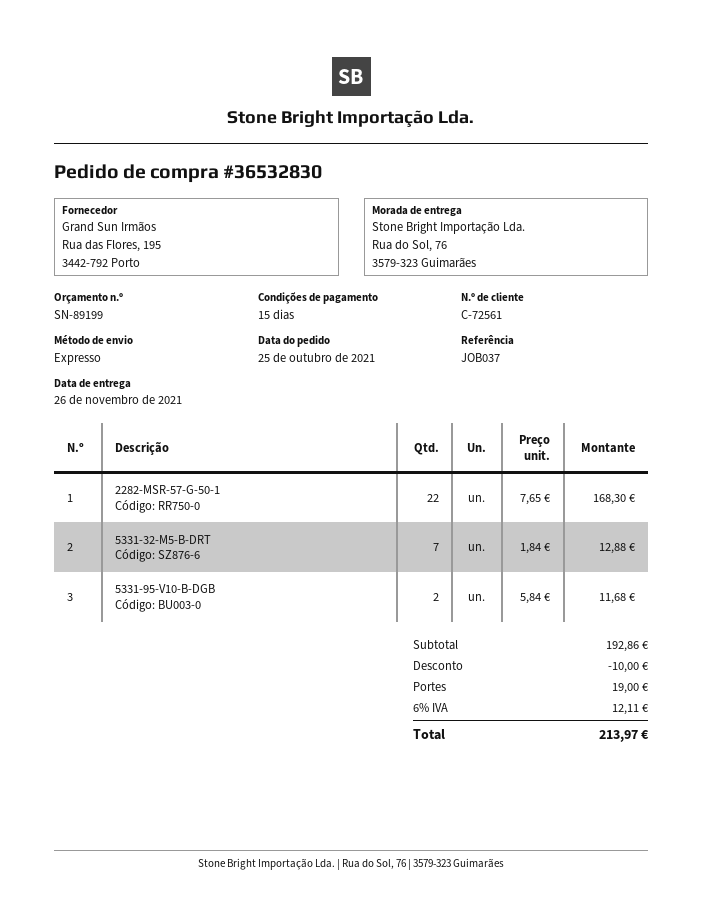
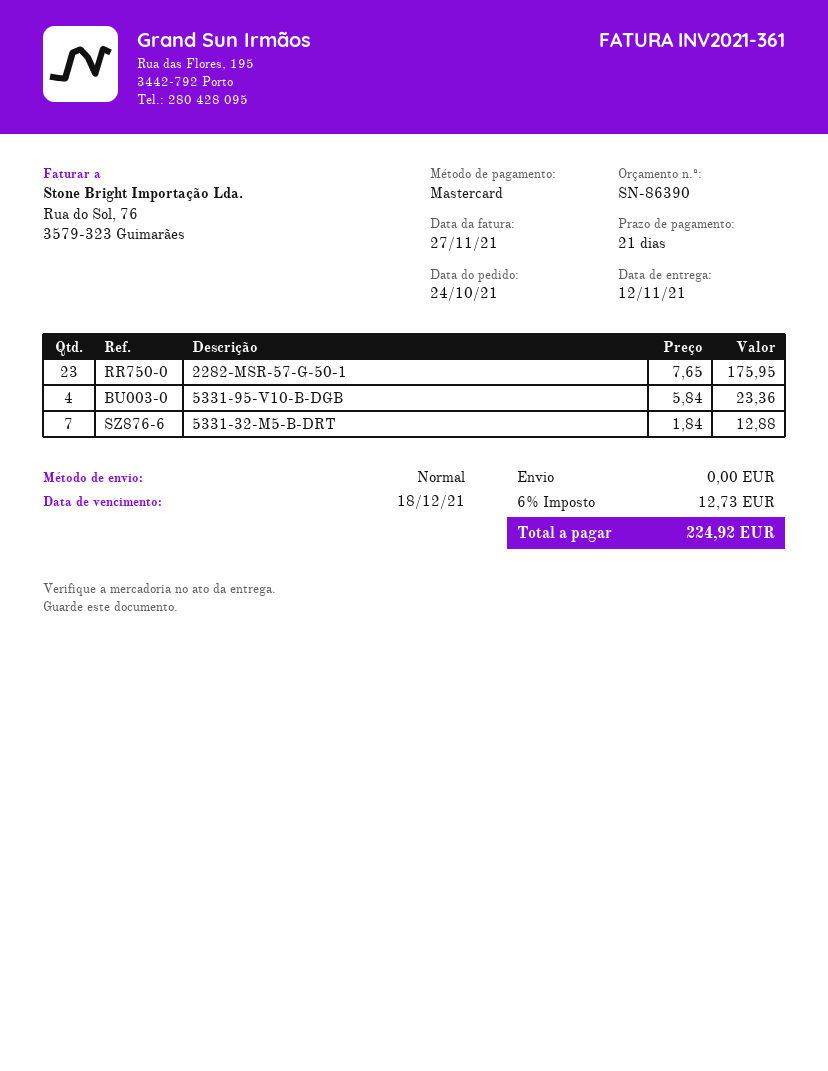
quote number: SN-89199 -> SN-86390
order date: 2021-10-25 -> 2021-10-24
delivery date: 2021-11-26 -> 2021-11-12
payment terms: 15 days -> 21 days
shipping method: express -> standard
2282-MSR-57-G-50-1: 22 x 7.65 = 168.30 -> 23 x 7.65 = 175.95
5331-95-V10-B-DGB: 2 x 5.84 = 11.68 -> 4 x 5.84 = 23.36
discount: 10.00 -> none
shipping: 19.00 -> 0.00
tax: 6% = 12.11 -> 6% = 12.73
total: 213.97 -> 224.92

